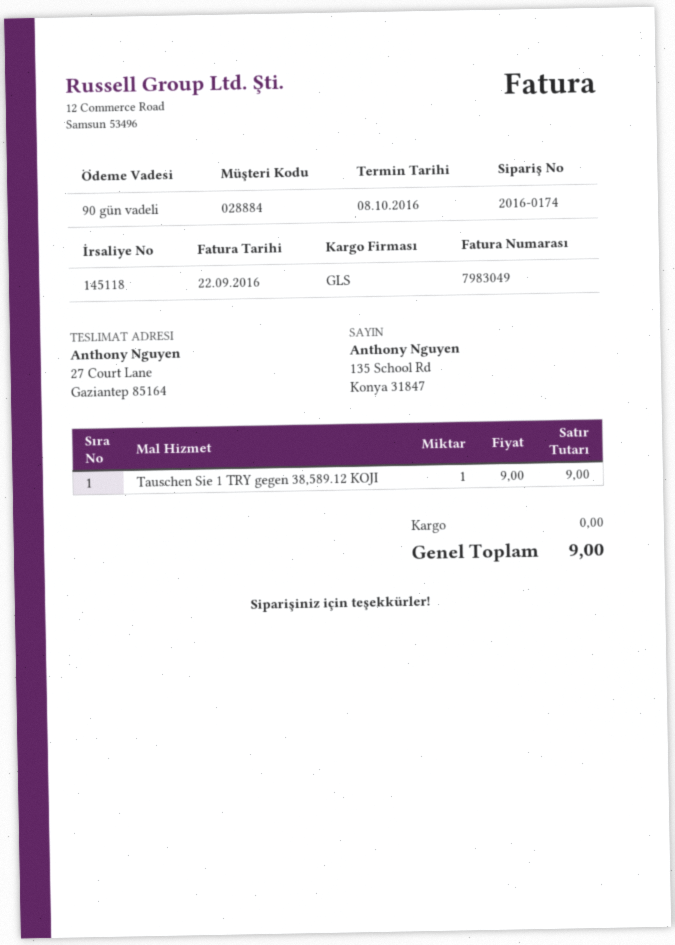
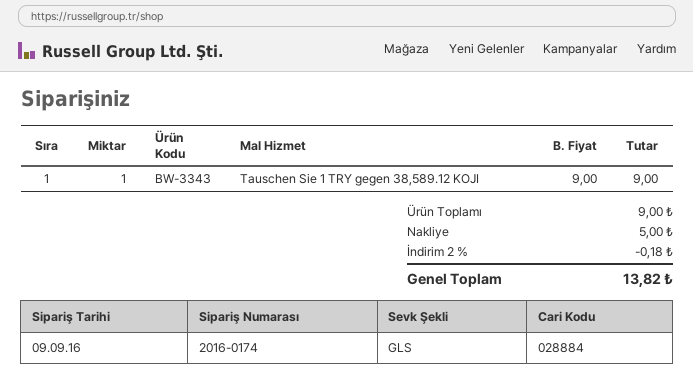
discount: none -> 2% = 0.18
shipping: 0.00 -> 5.00
total: 9.00 -> 13.82

